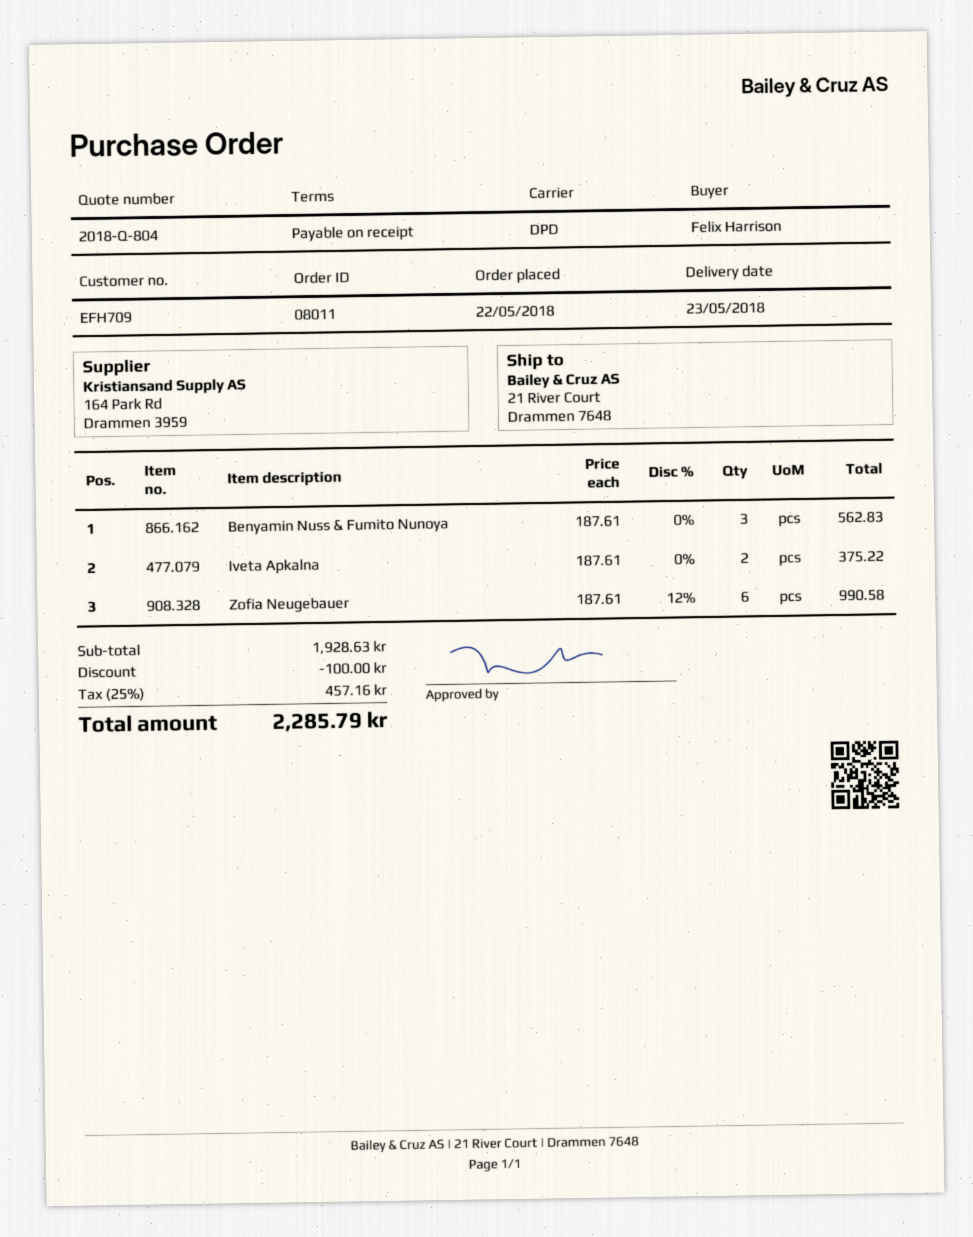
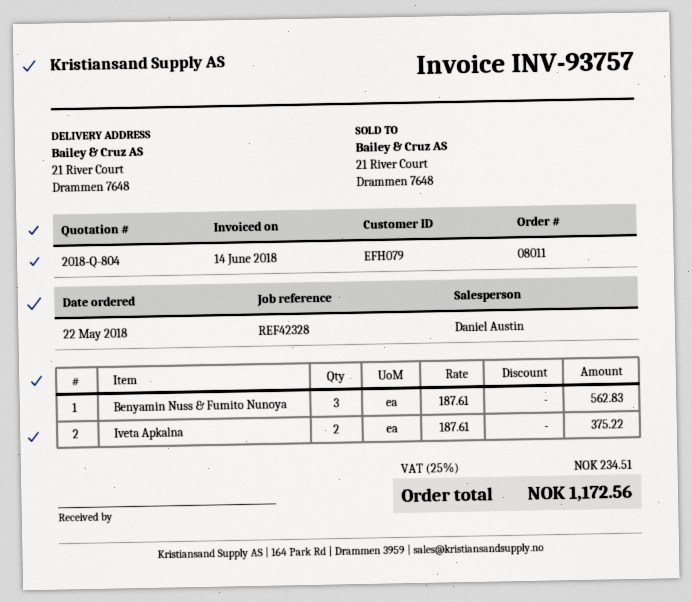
customer number: EFH709 -> EFH079
Zofia Neugebauer: 6 x 187.61 - 12% = 990.58 -> none
discount: 100.00 -> none
tax: 25% = 457.16 -> 25% = 234.51
total: 2285.79 -> 1172.56

